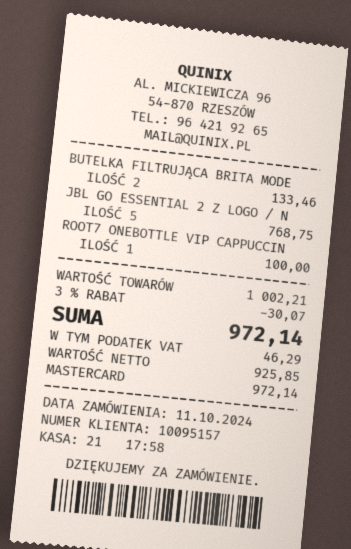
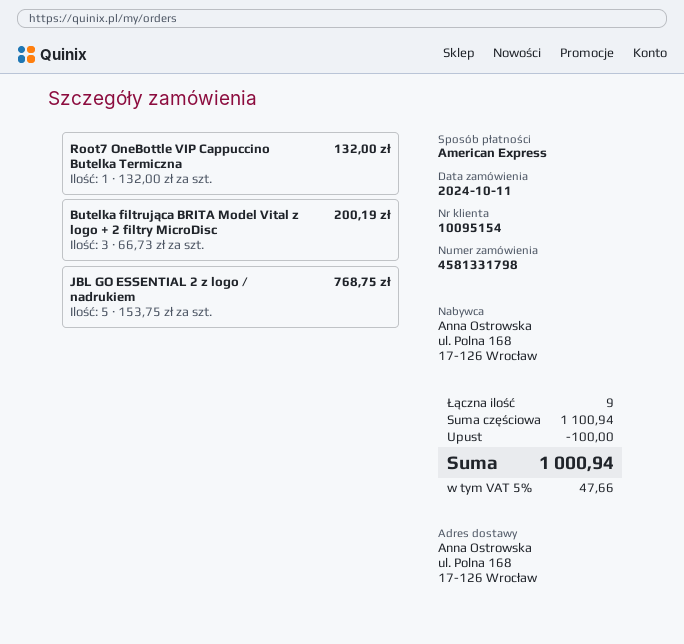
customer number: 10095157 -> 10095154
payment method: Mastercard -> American Express
BUTELKA FILTRUJĄCA BRITA MODE: 2 for 133.46 -> 3 for 200.19
ROOT7 ONEBOTTLE VIP CAPPUCCIN: 1 for 100.00 -> 1 for 132.00
subtotal: 1002.21 -> 1100.94
discount: 30.07 -> 100.00
tax: 46.29 -> 47.66
total: 972.14 -> 1000.94

